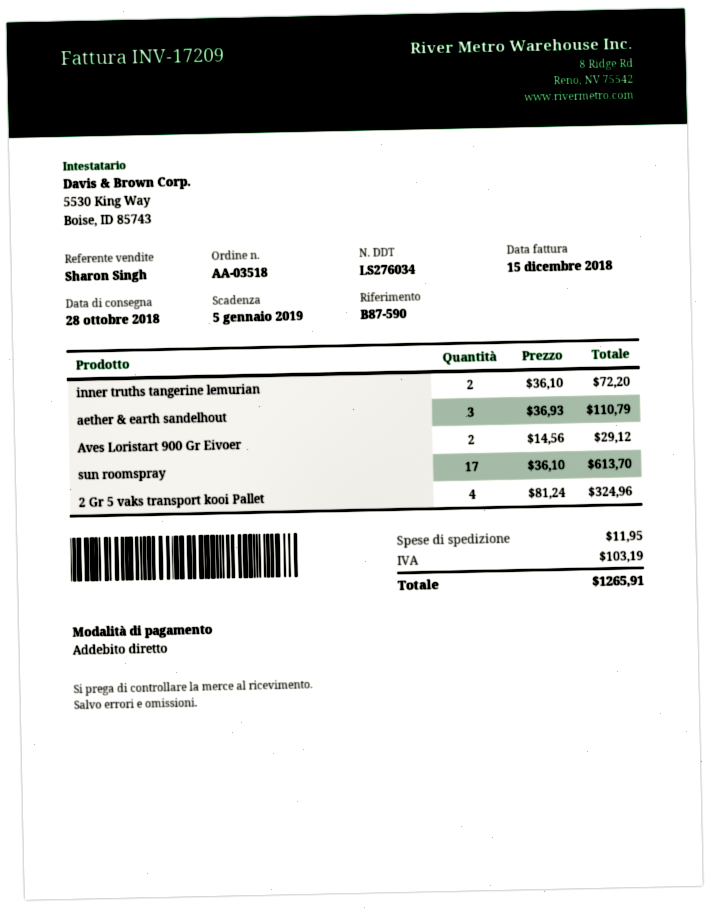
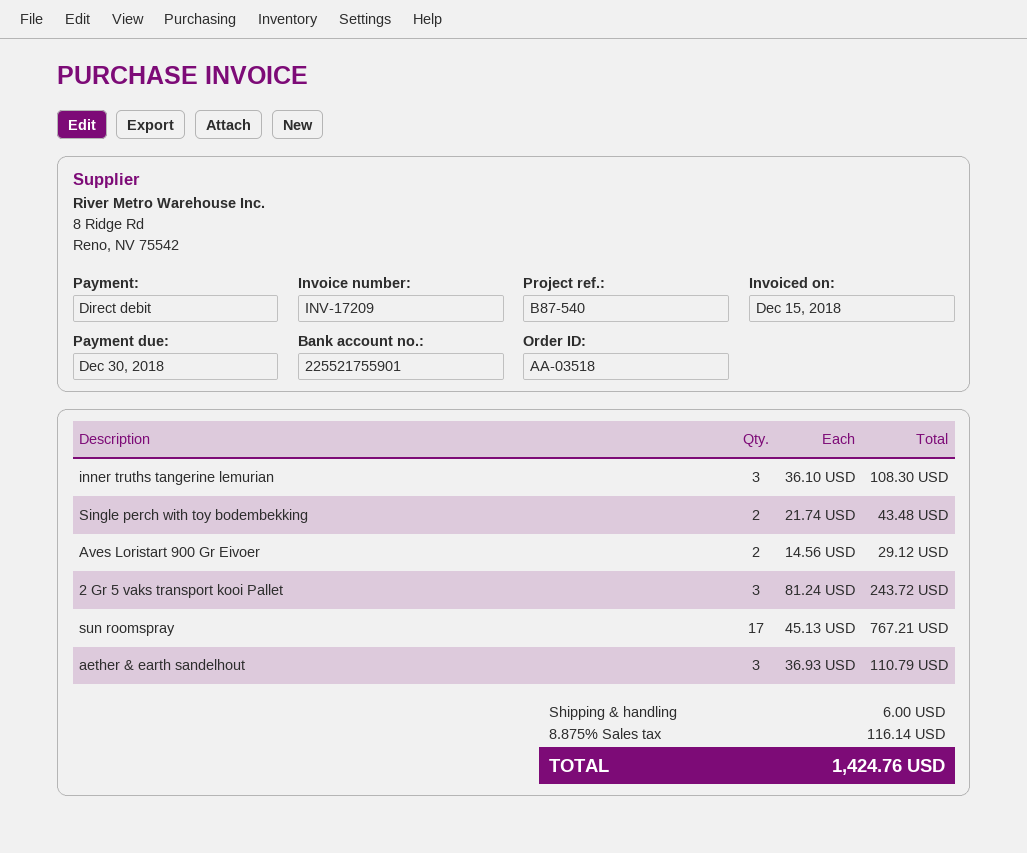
due date: 2019-01-05 -> 2018-12-30
reference: B87-590 -> B87-540
inner truths tangerine lemurian: 2 x 36.10 = 72.20 -> 3 x 36.10 = 108.30
sun roomspray: 17 x 36.10 = 613.70 -> 17 x 45.13 = 767.21
2 Gr 5 vaks transport kooi Pallet: 4 x 81.24 = 324.96 -> 3 x 81.24 = 243.72
Single perch with toy bodembekking: none -> 2 x 21.74 = 43.48
shipping: 11.95 -> 6.00
tax: 103.19 -> 116.14
total: 1265.91 -> 1424.76

